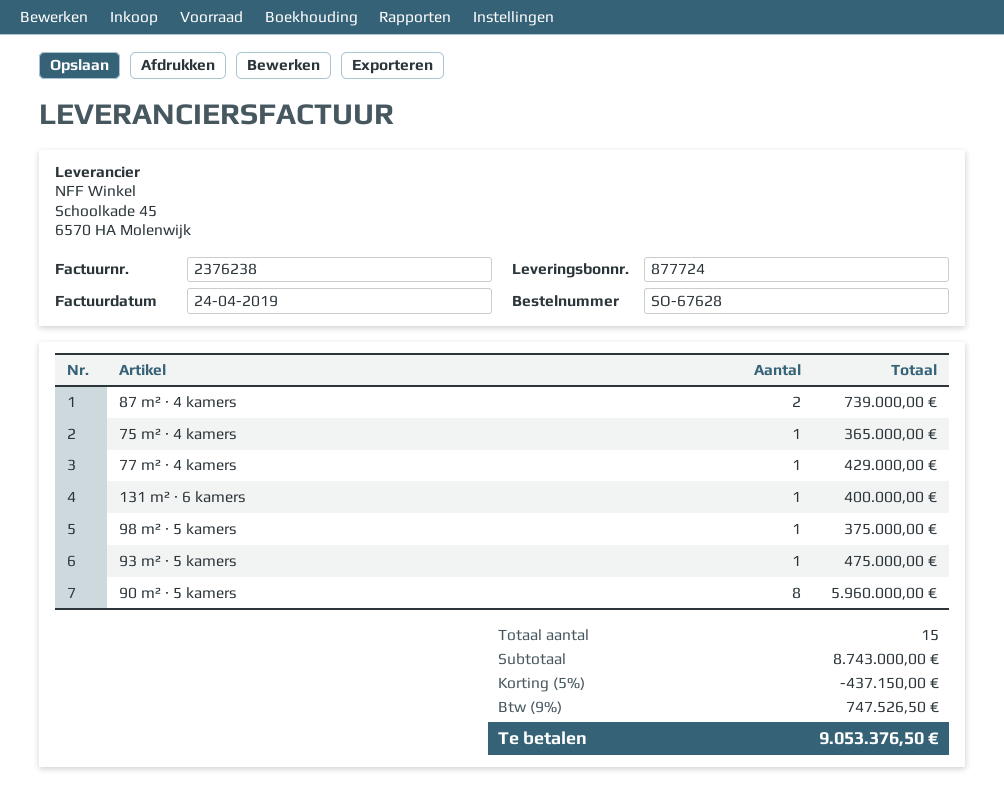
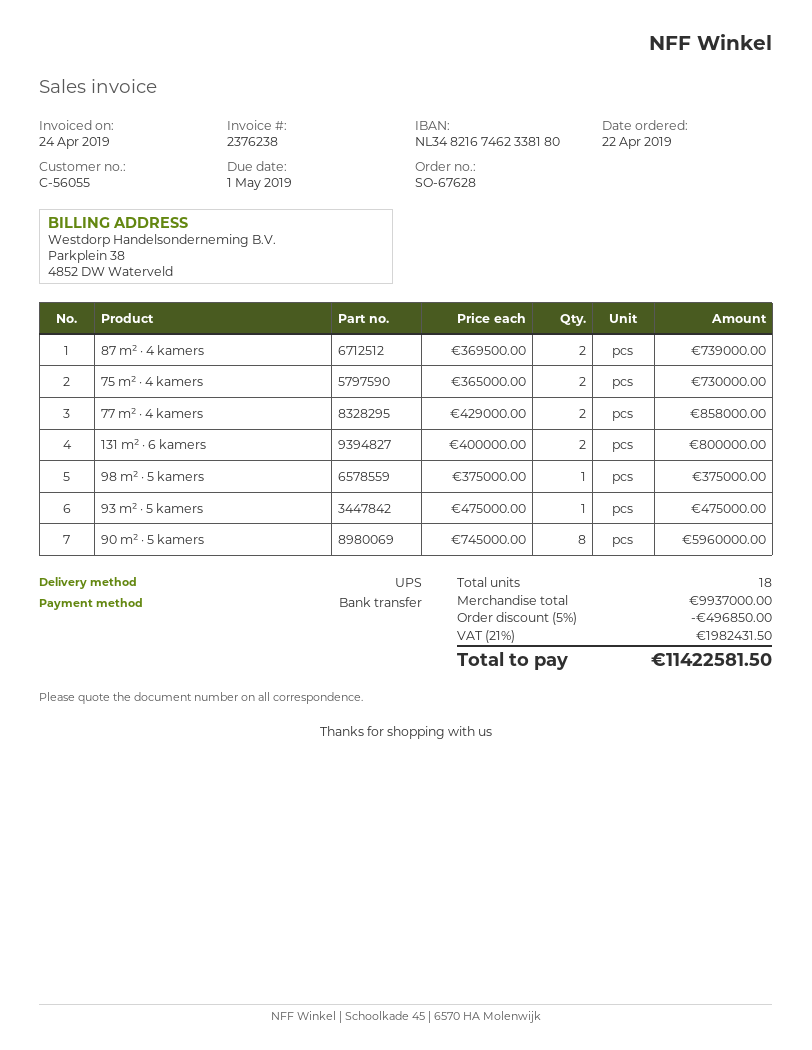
75 m² · 4 kamers: 1 for 365000.00 -> 2 for 730000.00
77 m² · 4 kamers: 1 for 429000.00 -> 2 for 858000.00
131 m² · 6 kamers: 1 for 400000.00 -> 2 for 800000.00
total quantity: 15 -> 18
subtotal: 8743000.00 -> 9937000.00
discount: 5% = 437150.00 -> 5% = 496850.00
tax: 9% = 747526.50 -> 21% = 1982431.50
total: 9053376.50 -> 11422581.50

